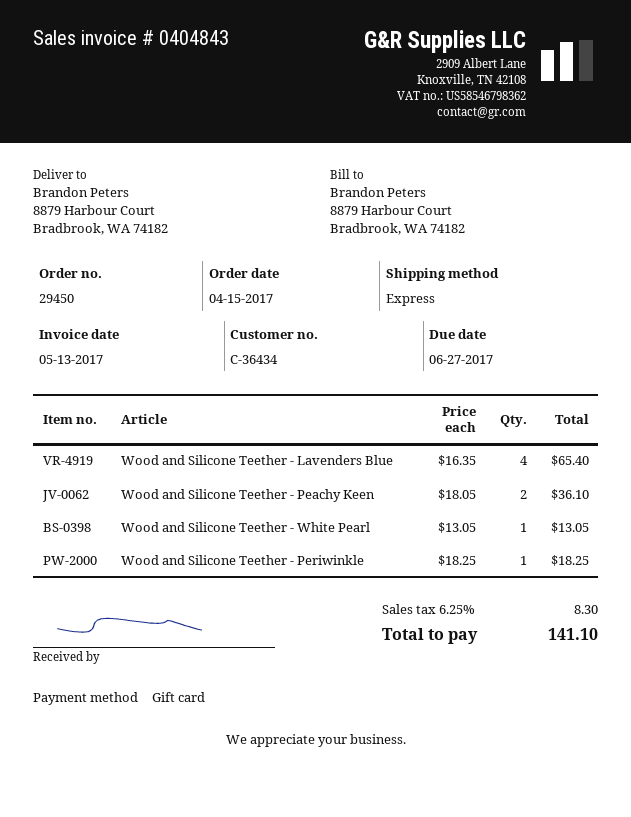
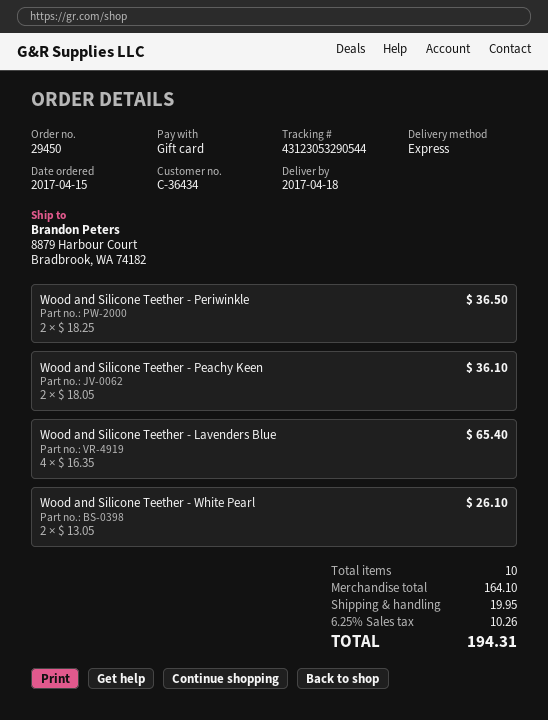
Wood and Silicone Teether - White Pearl: 1 x 13.05 = 13.05 -> 2 x 13.05 = 26.10
Wood and Silicone Teether - Periwinkle: 1 x 18.25 = 18.25 -> 2 x 18.25 = 36.50
shipping: none -> 19.95
tax: 6.25% = 8.30 -> 6.25% = 10.26
total: 141.10 -> 194.31

